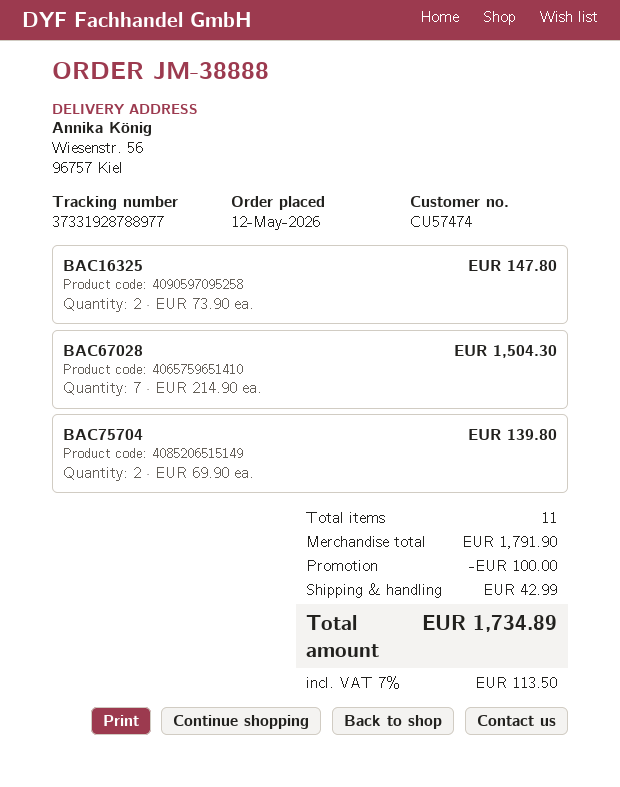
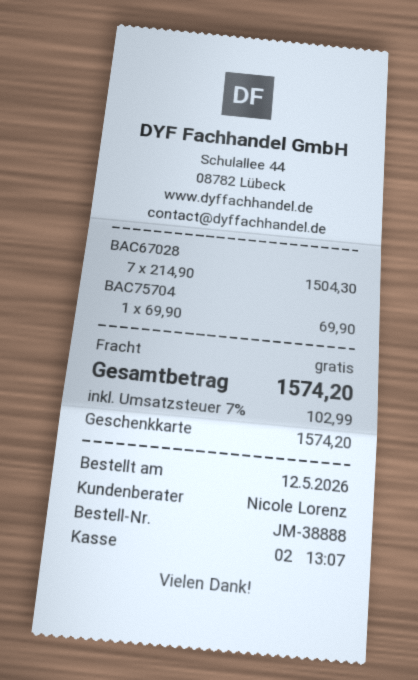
BAC16325: 2 x 73.90 = 147.80 -> none
BAC75704: 2 x 69.90 = 139.80 -> 1 x 69.90 = 69.90
discount: 100.00 -> none
shipping: 42.99 -> 0.00
tax: 7% = 113.50 -> 7% = 102.99
total: 1734.89 -> 1574.20

